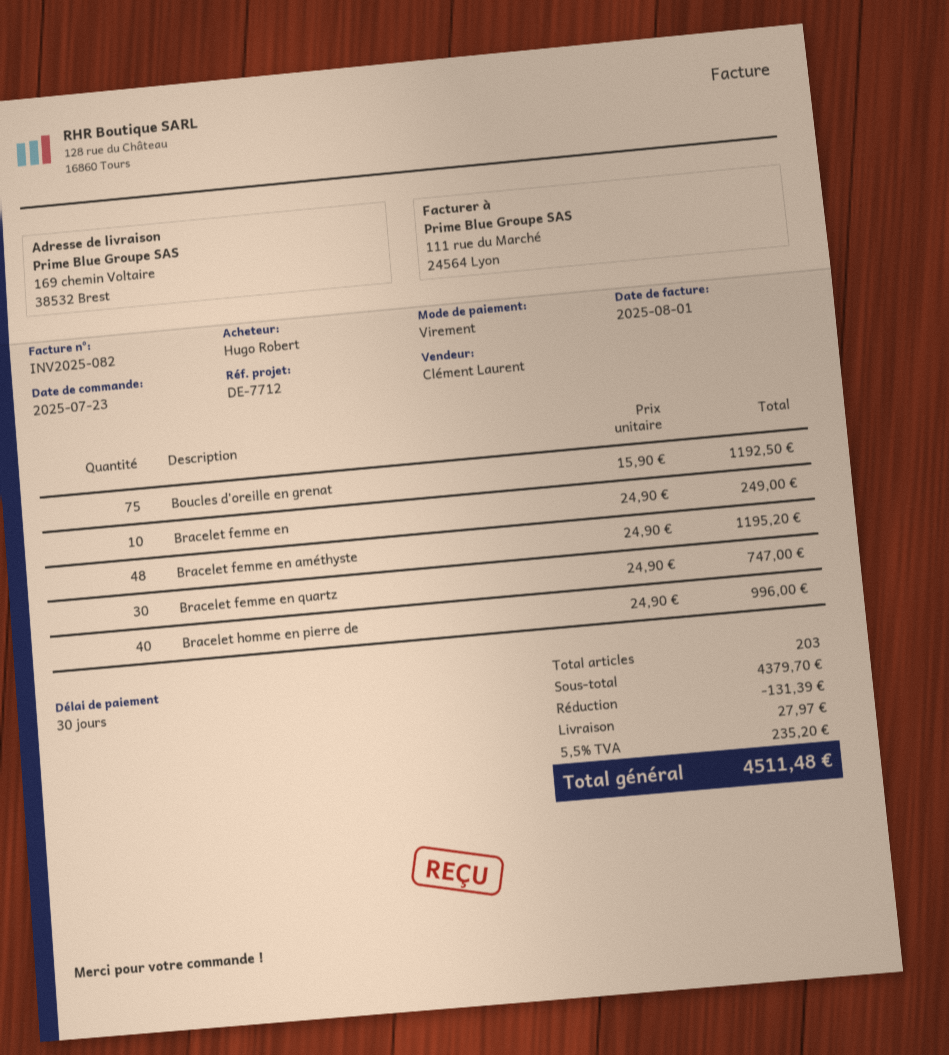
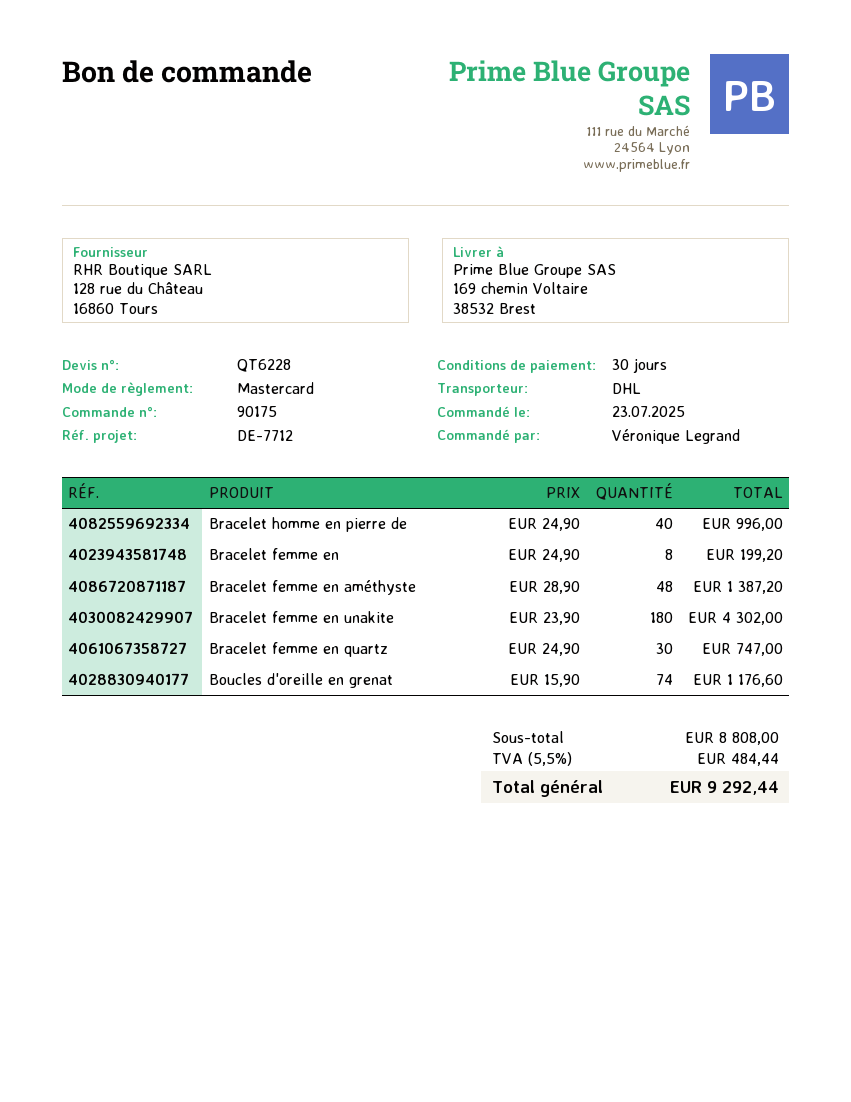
ordered by: Hugo Robert -> Véronique Legrand
payment method: bank transfer -> Mastercard
Boucles d'oreille en grenat: 75 x 15.90 = 1192.50 -> 74 x 15.90 = 1176.60
Bracelet femme en: 10 x 24.90 = 249.00 -> 8 x 24.90 = 199.20
Bracelet femme en améthyste: 48 x 24.90 = 1195.20 -> 48 x 28.90 = 1387.20
Bracelet femme en unakite: none -> 180 x 23.90 = 4302.00
subtotal: 4379.70 -> 8808.00
discount: 131.39 -> none
shipping: 27.97 -> none
tax: 5.5% = 235.20 -> 5.5% = 484.44
total: 4511.48 -> 9292.44

